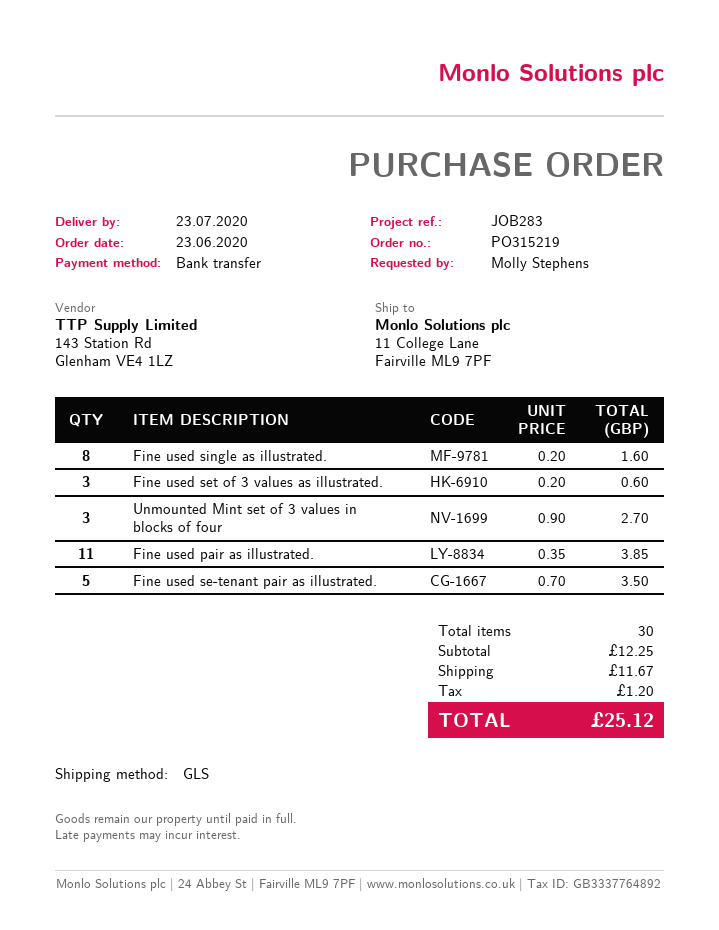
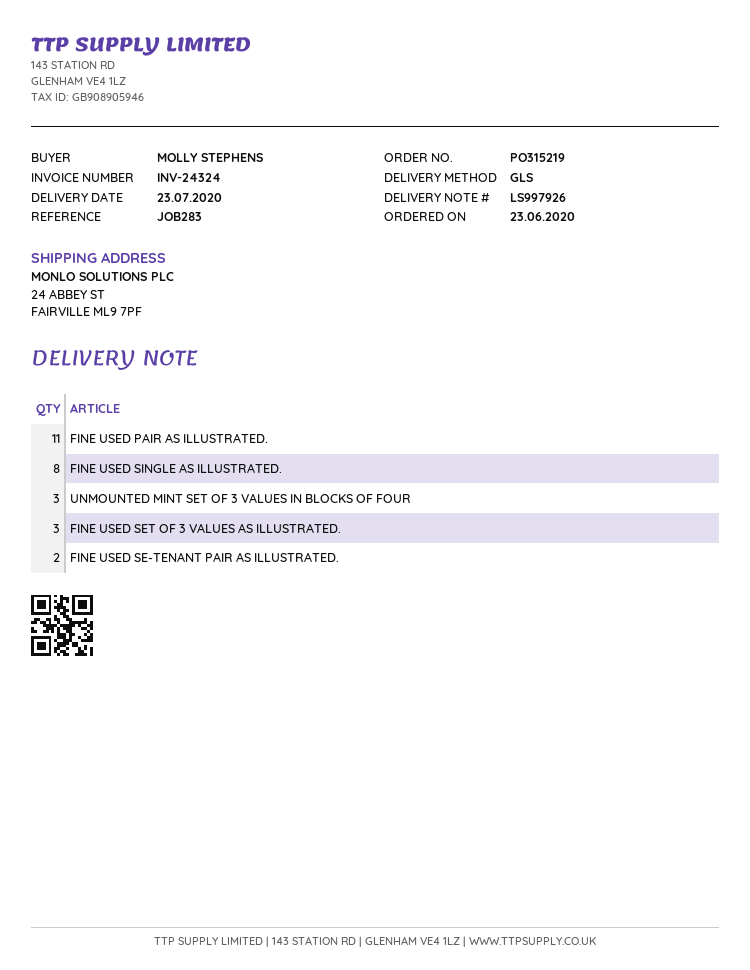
ship to: 11 College Lane, Fairville ML9 7PF -> 24 ABBEY ST, FAIRVILLE ML9 7PF
Fine used se-tenant pair as illustrated.: 5 -> 2

